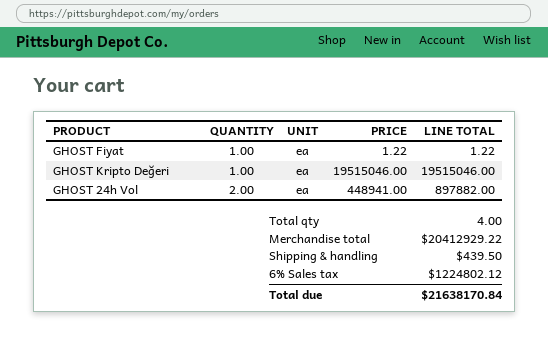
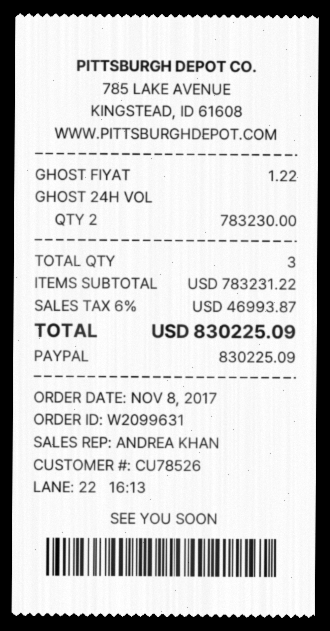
GHOST Kripto Değeri: 1 for 19515046.00 -> none
GHOST 24h Vol: 2 for 897882.00 -> 2 for 783230.00
total quantity: 4 -> 3
subtotal: 20412929.22 -> 783231.22
shipping: 439.50 -> none
tax: 6% = 1224802.12 -> 6% = 46993.87
total: 21638170.84 -> 830225.09

